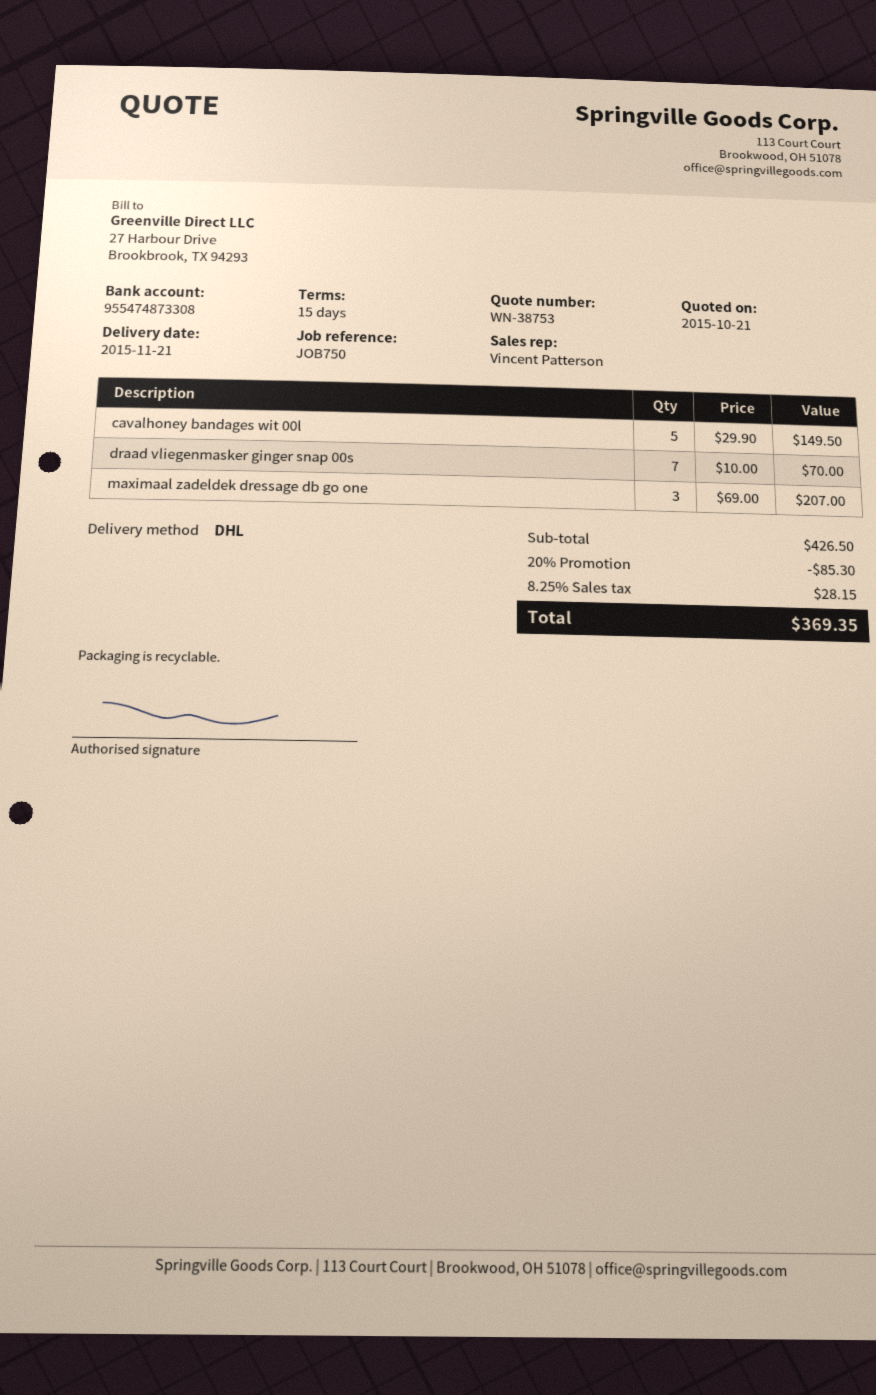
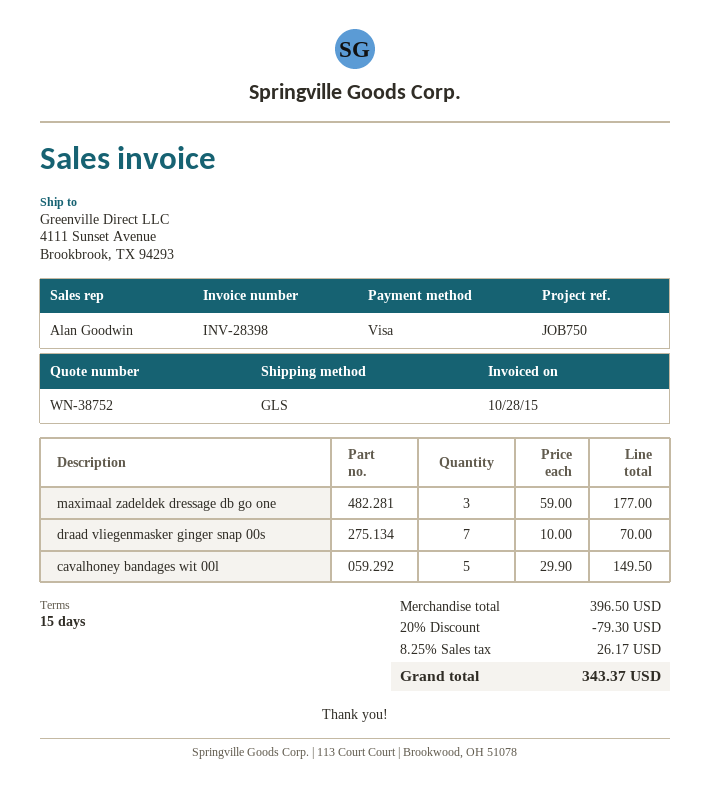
quote number: WN-38753 -> WN-38752
sales rep: Vincent Patterson -> Alan Goodwin
shipping method: DHL -> GLS
maximaal zadeldek dressage db go one: 3 x 69.00 = 207.00 -> 3 x 59.00 = 177.00
subtotal: 426.50 -> 396.50
discount: 20% = 85.30 -> 20% = 79.30
tax: 8.25% = 28.15 -> 8.25% = 26.17
total: 369.35 -> 343.37

